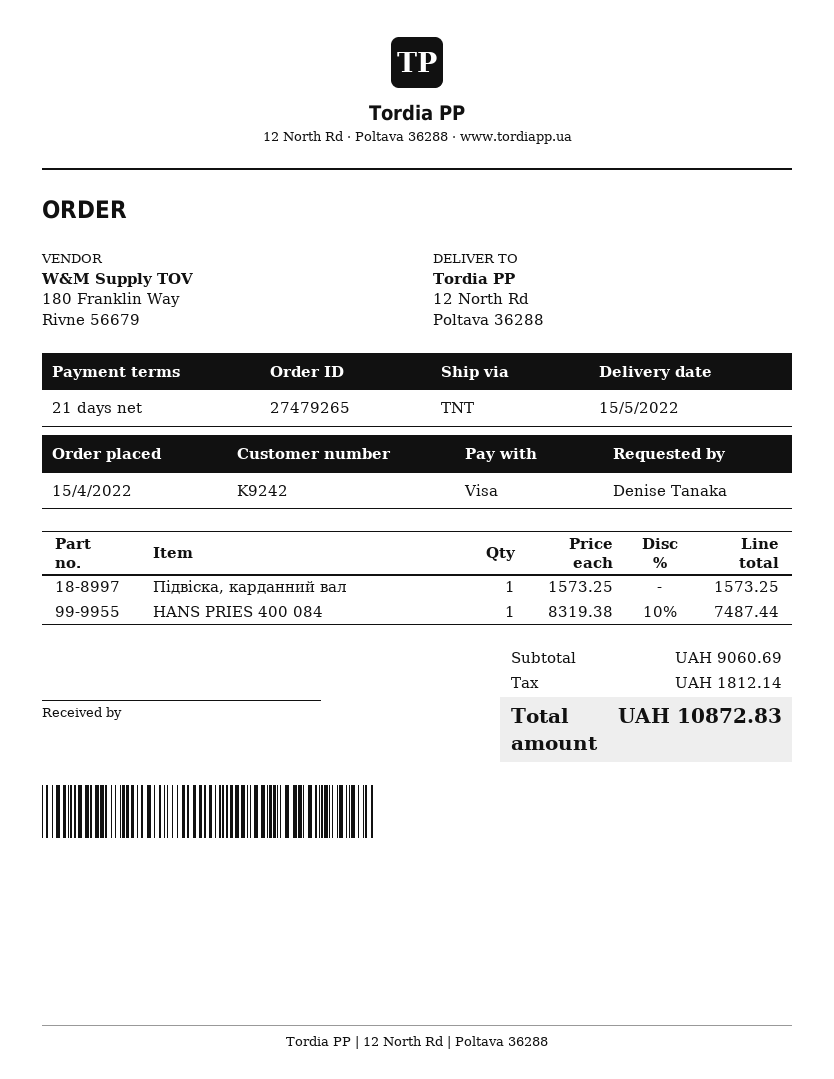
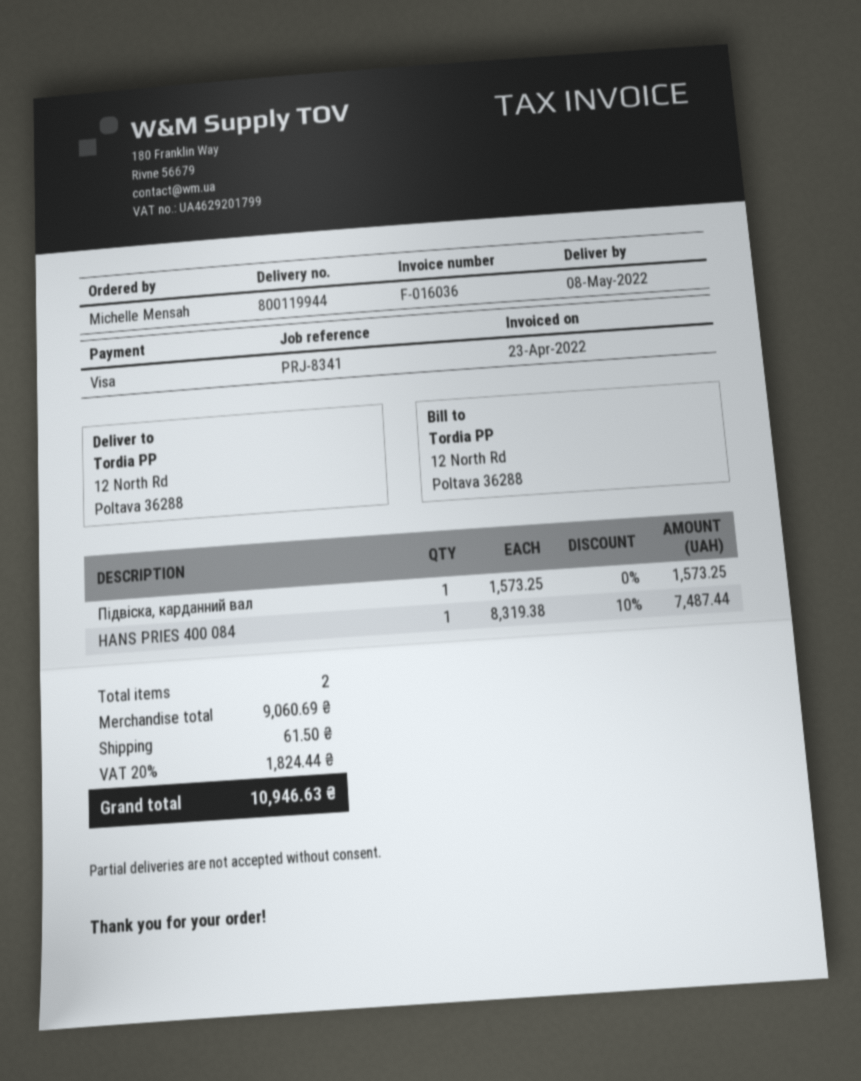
delivery date: 2022-05-15 -> 2022-05-08
ordered by: Denise Tanaka -> Michelle Mensah
shipping: none -> 61.50
tax: 1812.14 -> 1824.44
total: 10872.83 -> 10946.63

